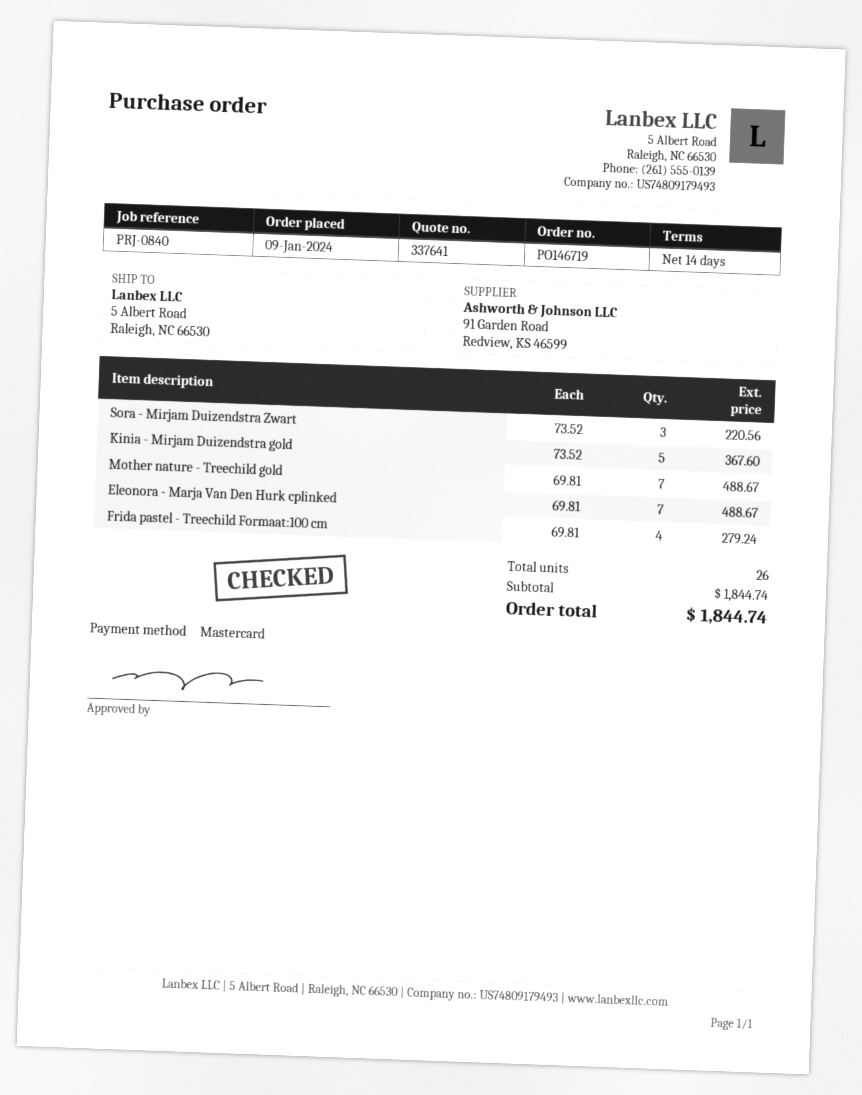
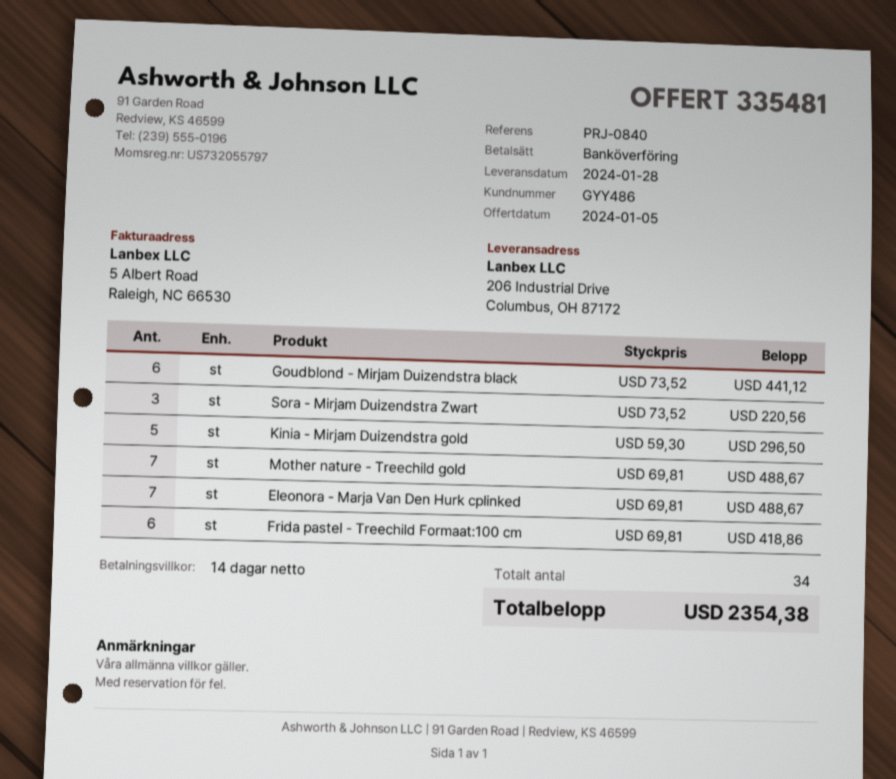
quote number: 337641 -> 335481
payment method: Mastercard -> bank transfer
ship to: 5 Albert Road, Raleigh, NC 66530 -> 206 Industrial Drive, Columbus, OH 87172
Kinia - Mirjam Duizendstra gold: 5 x 73.52 = 367.60 -> 5 x 59.30 = 296.50
Frida pastel - Treechild Formaat:100 cm: 4 x 69.81 = 279.24 -> 6 x 69.81 = 418.86
Goudblond - Mirjam Duizendstra black: none -> 6 x 73.52 = 441.12
total quantity: 26 -> 34
total: 1844.74 -> 2354.38

